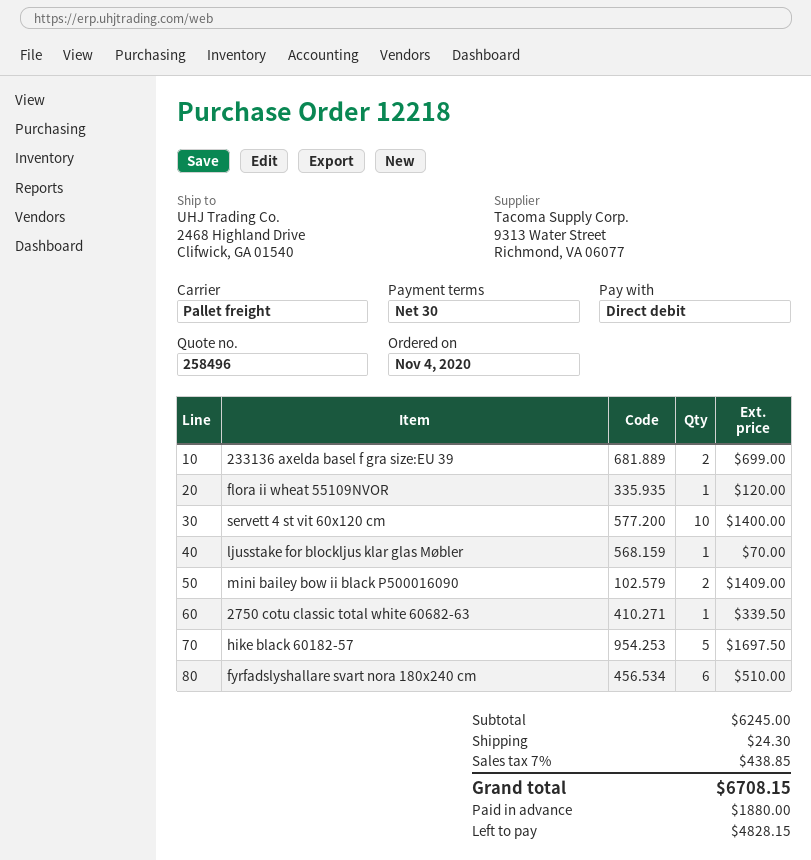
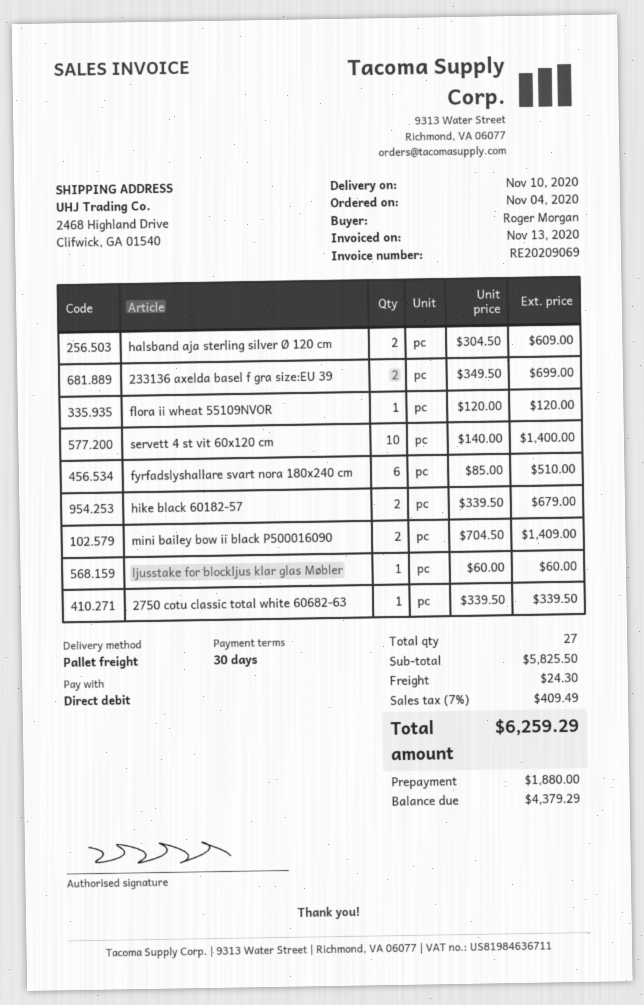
ljusstake for blockljus klar glas Møbler: 1 for 70.00 -> 1 for 60.00
hike black 60182-57: 5 for 1697.50 -> 2 for 679.00
halsband aja sterling silver Ø 120 cm: none -> 2 for 609.00
subtotal: 6245.00 -> 5825.50
tax: 7% = 438.85 -> 7% = 409.49
total: 6708.15 -> 6259.29
balance: 4828.15 -> 4379.29

